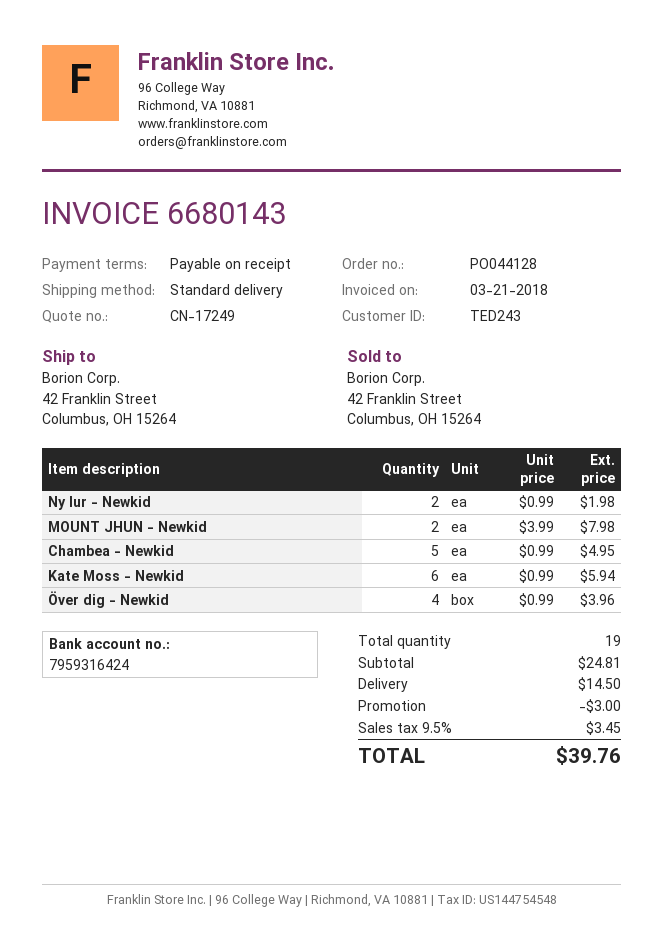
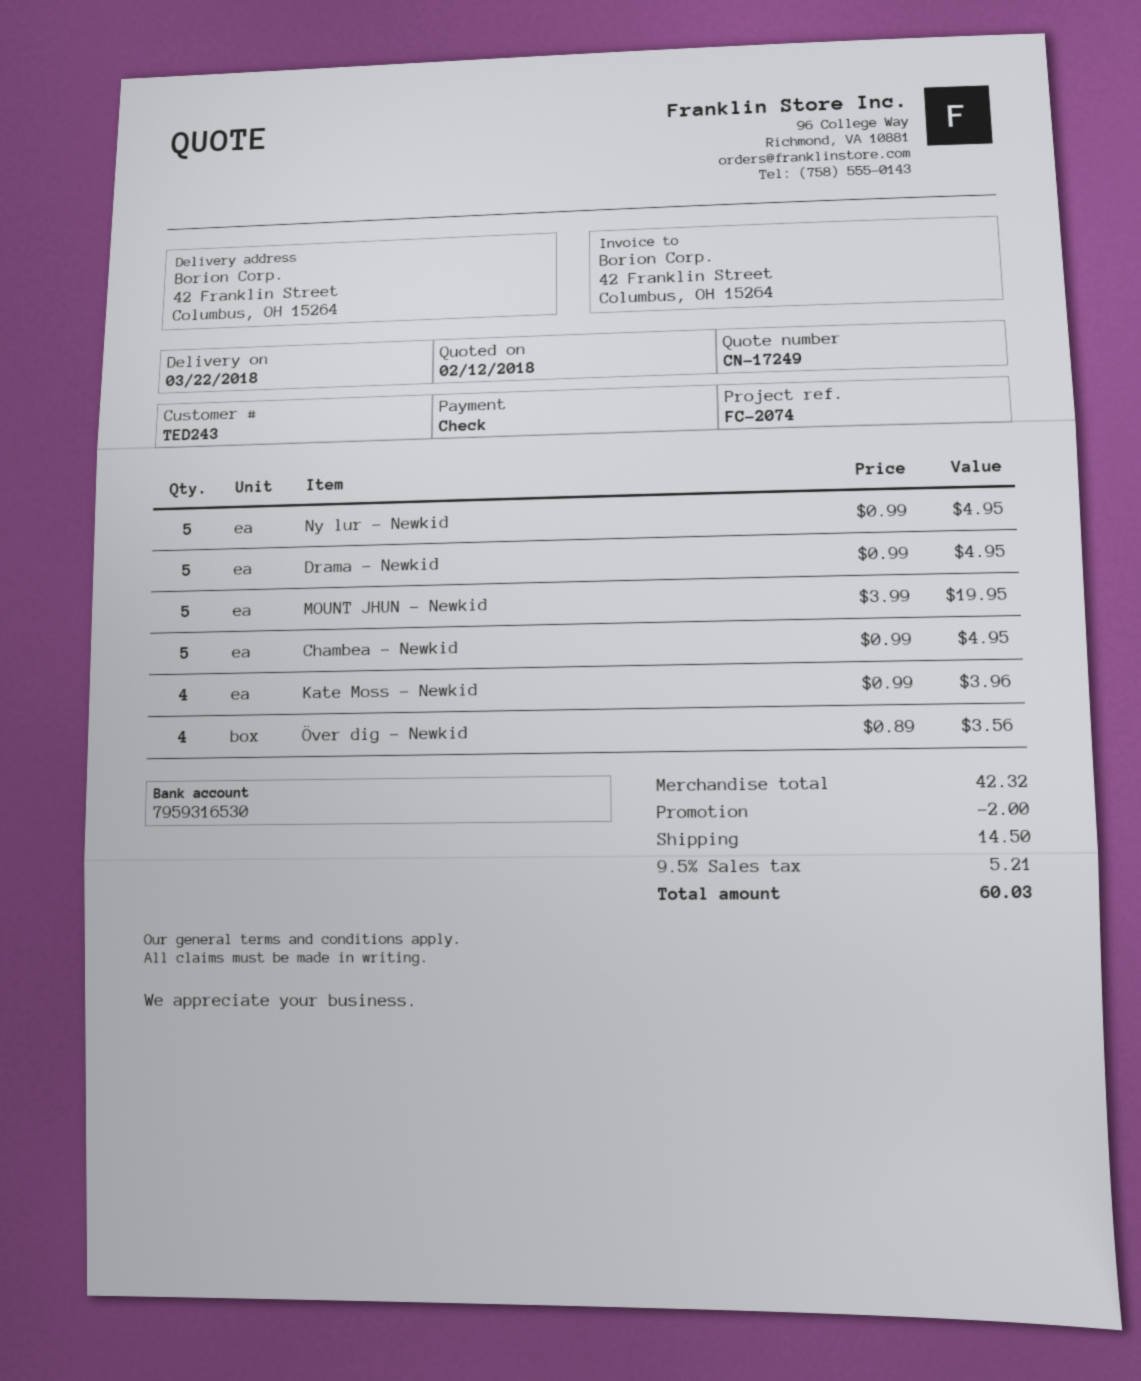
bank account: 7959316424 -> 7959316530
Ny lur - Newkid: 2 x 0.99 = 1.98 -> 5 x 0.99 = 4.95
MOUNT JHUN - Newkid: 2 x 3.99 = 7.98 -> 5 x 3.99 = 19.95
Kate Moss - Newkid: 6 x 0.99 = 5.94 -> 4 x 0.99 = 3.96
Över dig - Newkid: 4 x 0.99 = 3.96 -> 4 x 0.89 = 3.56
Drama - Newkid: none -> 5 x 0.99 = 4.95
subtotal: 24.81 -> 42.32
discount: 3.00 -> 2.00
tax: 9.5% = 3.45 -> 9.5% = 5.21
total: 39.76 -> 60.03

